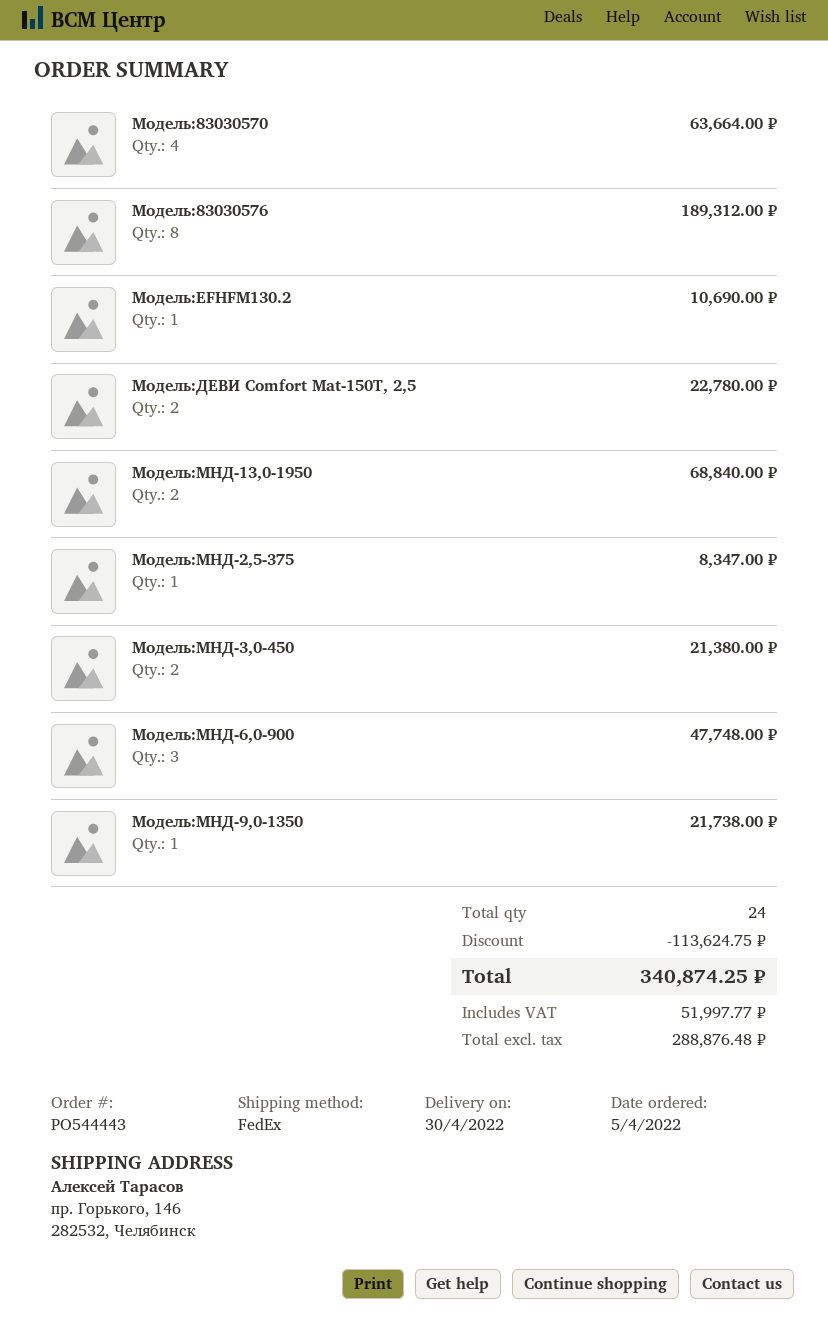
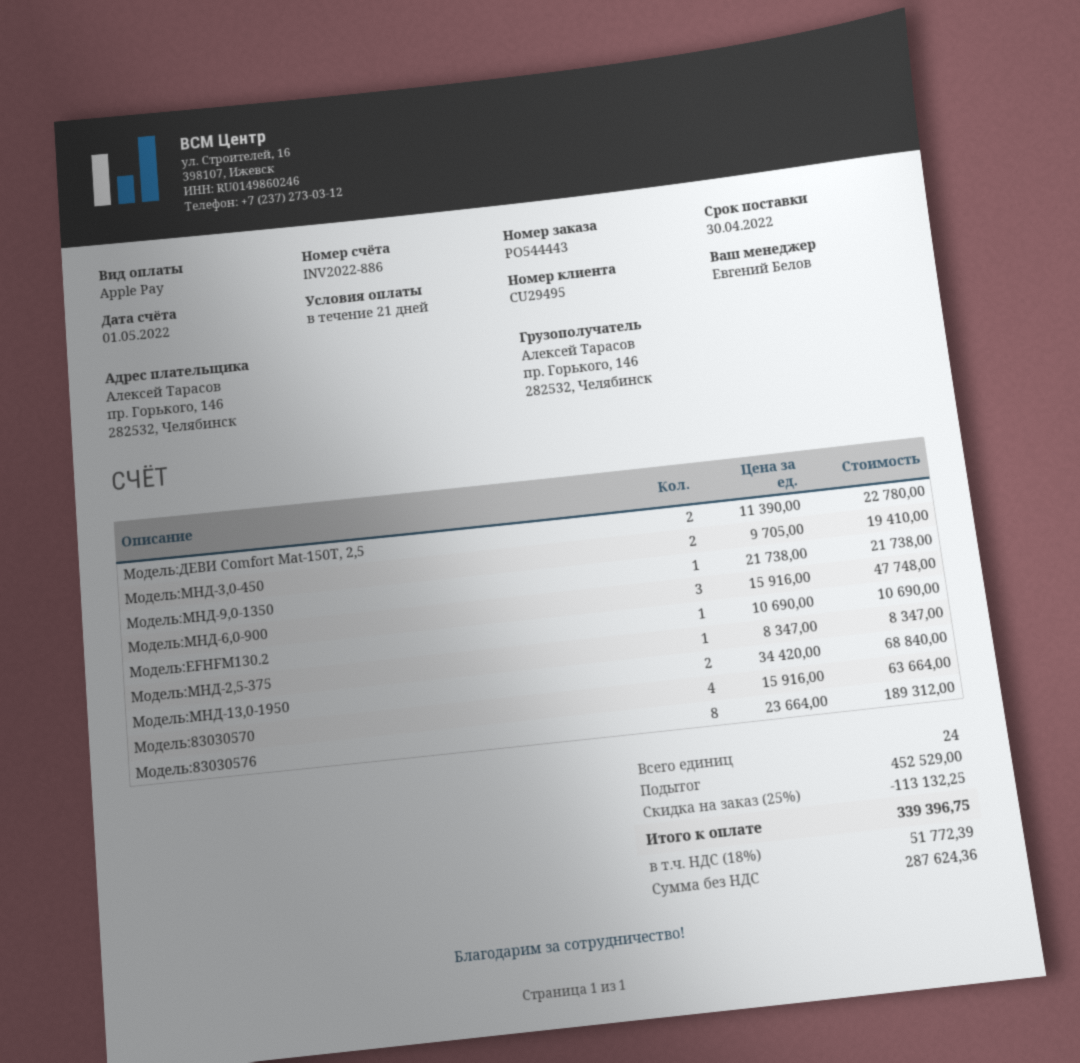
Модель:МНД-3,0-450: 2 for 21380.00 -> 2 for 19410.00
discount: 113624.75 -> 113132.25
net: 288876.48 -> 287624.36
tax: 51997.77 -> 51772.39
total: 340874.25 -> 339396.75

